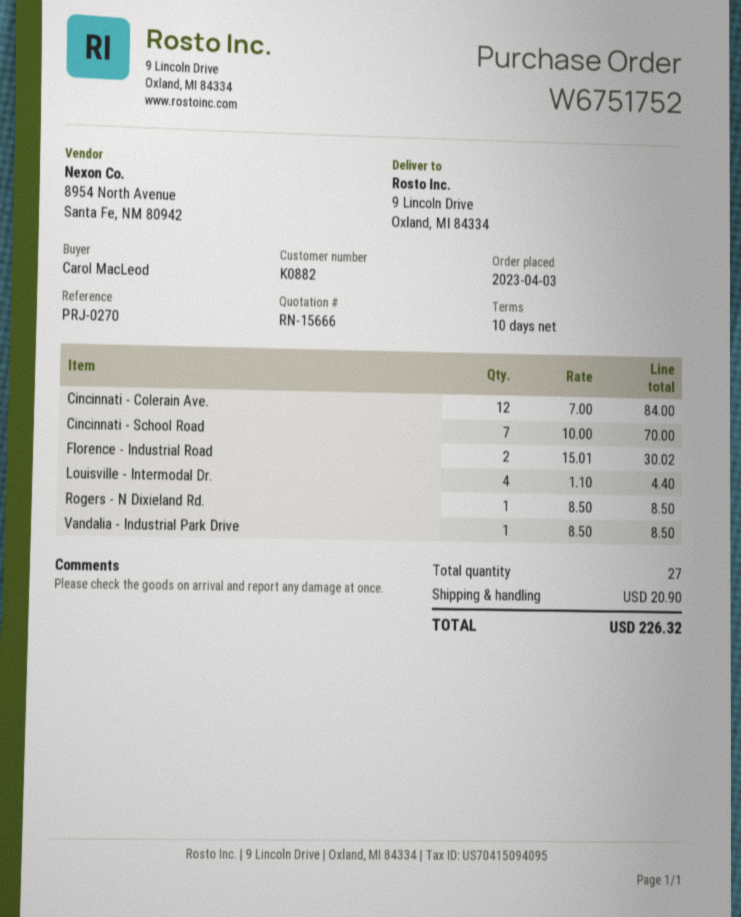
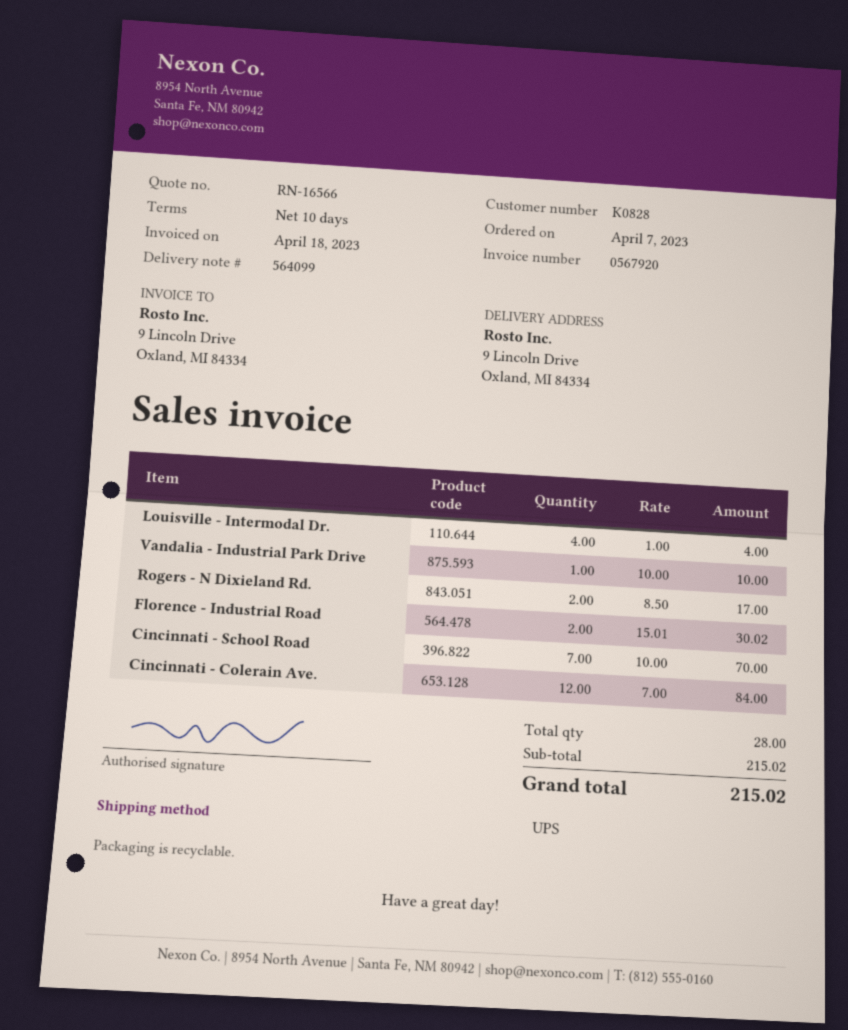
quote number: RN-15666 -> RN-16566
order date: 2023-04-03 -> 2023-04-07
customer number: K0882 -> K0828
Louisville - Intermodal Dr.: 4 x 1.10 = 4.40 -> 4 x 1.00 = 4.00
Rogers - N Dixieland Rd.: 1 x 8.50 = 8.50 -> 2 x 8.50 = 17.00
Vandalia - Industrial Park Drive: 1 x 8.50 = 8.50 -> 1 x 10.00 = 10.00
total quantity: 27 -> 28
shipping: 20.90 -> none
total: 226.32 -> 215.02

